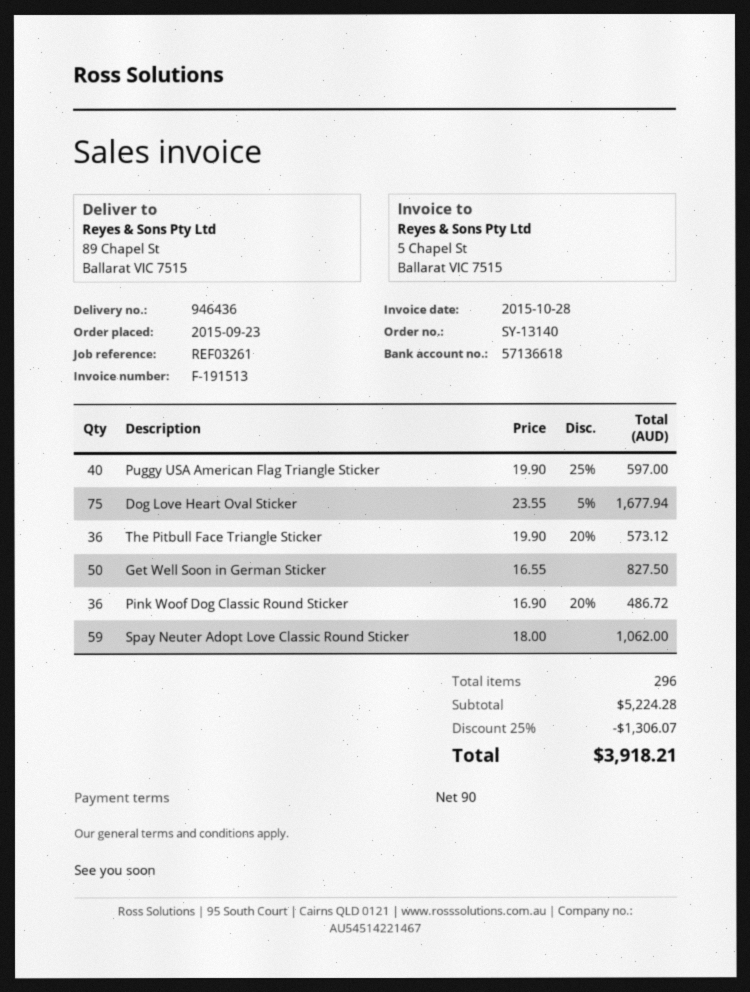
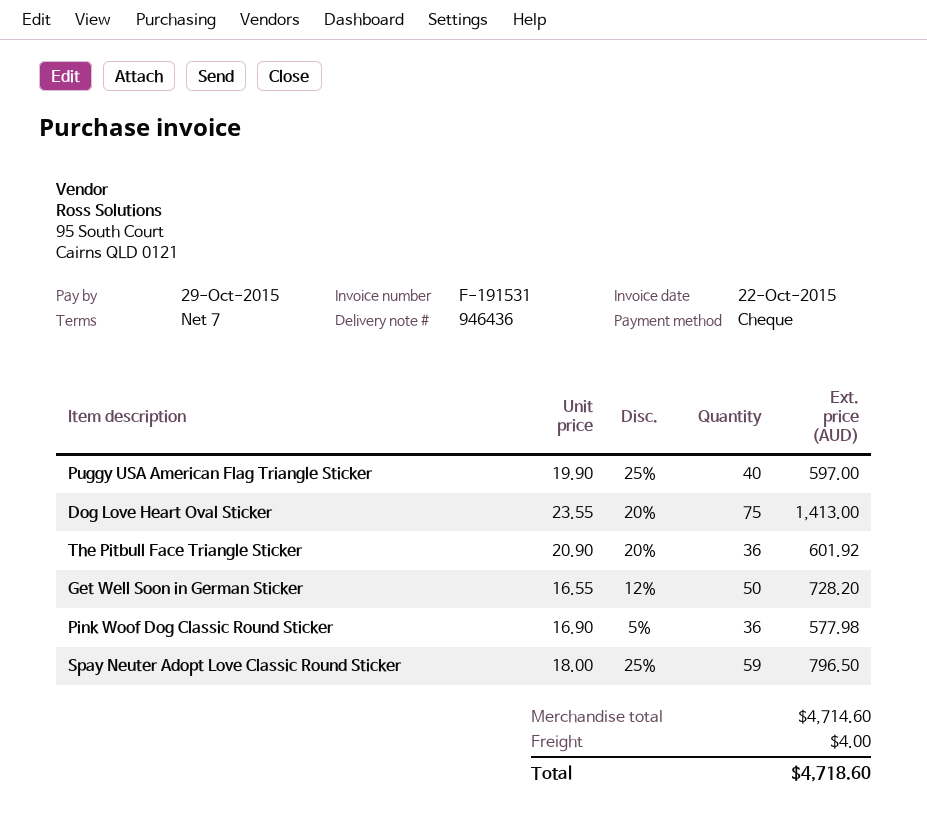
invoice number: F-191513 -> F-191531
invoice date: 2015-10-28 -> 2015-10-22
payment terms: 90 days -> 7 days
Dog Love Heart Oval Sticker: 75 x 23.55 - 5% = 1677.94 -> 75 x 23.55 - 20% = 1413.00
The Pitbull Face Triangle Sticker: 36 x 19.90 - 20% = 573.12 -> 36 x 20.90 - 20% = 601.92
Get Well Soon in German Sticker: 50 x 16.55 = 827.50 -> 50 x 16.55 - 12% = 728.20
Pink Woof Dog Classic Round Sticker: 36 x 16.90 - 20% = 486.72 -> 36 x 16.90 - 5% = 577.98
Spay Neuter Adopt Love Classic Round Sticker: 59 x 18.00 = 1062.00 -> 59 x 18.00 - 25% = 796.50
subtotal: 5224.28 -> 4714.60
discount: 25% = 1306.07 -> none
shipping: none -> 4.00
total: 3918.21 -> 4718.60

